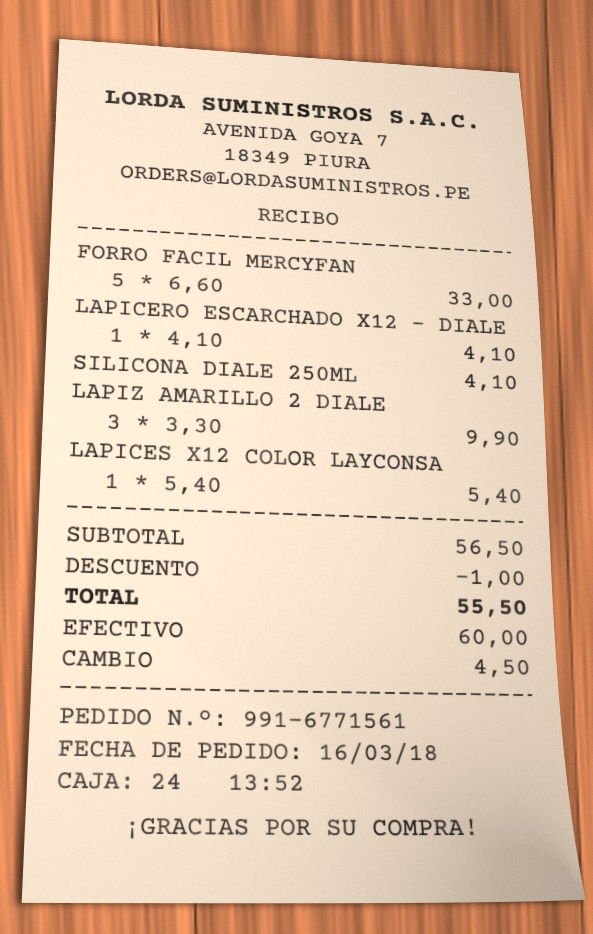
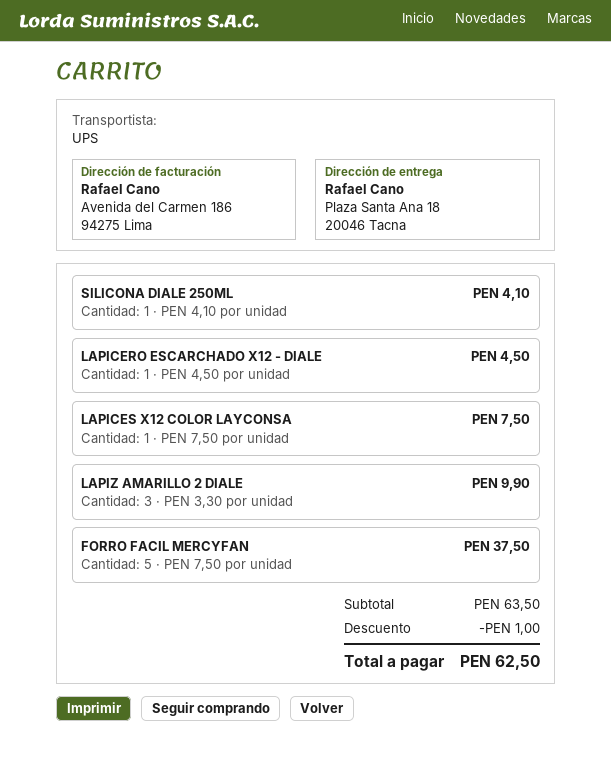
FORRO FACIL MERCYFAN: 5 x 6.60 = 33.00 -> 5 x 7.50 = 37.50
LAPICERO ESCARCHADO X12 - DIALE: 1 x 4.10 = 4.10 -> 1 x 4.50 = 4.50
LAPICES X12 COLOR LAYCONSA: 1 x 5.40 = 5.40 -> 1 x 7.50 = 7.50
subtotal: 56.50 -> 63.50
total: 55.50 -> 62.50

